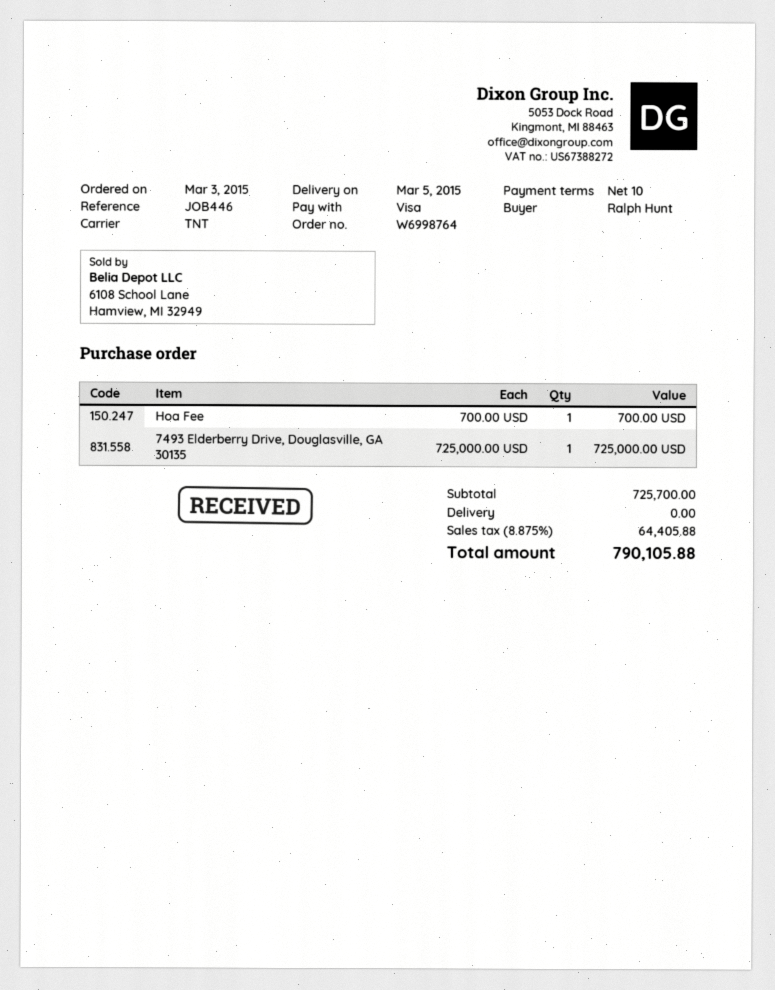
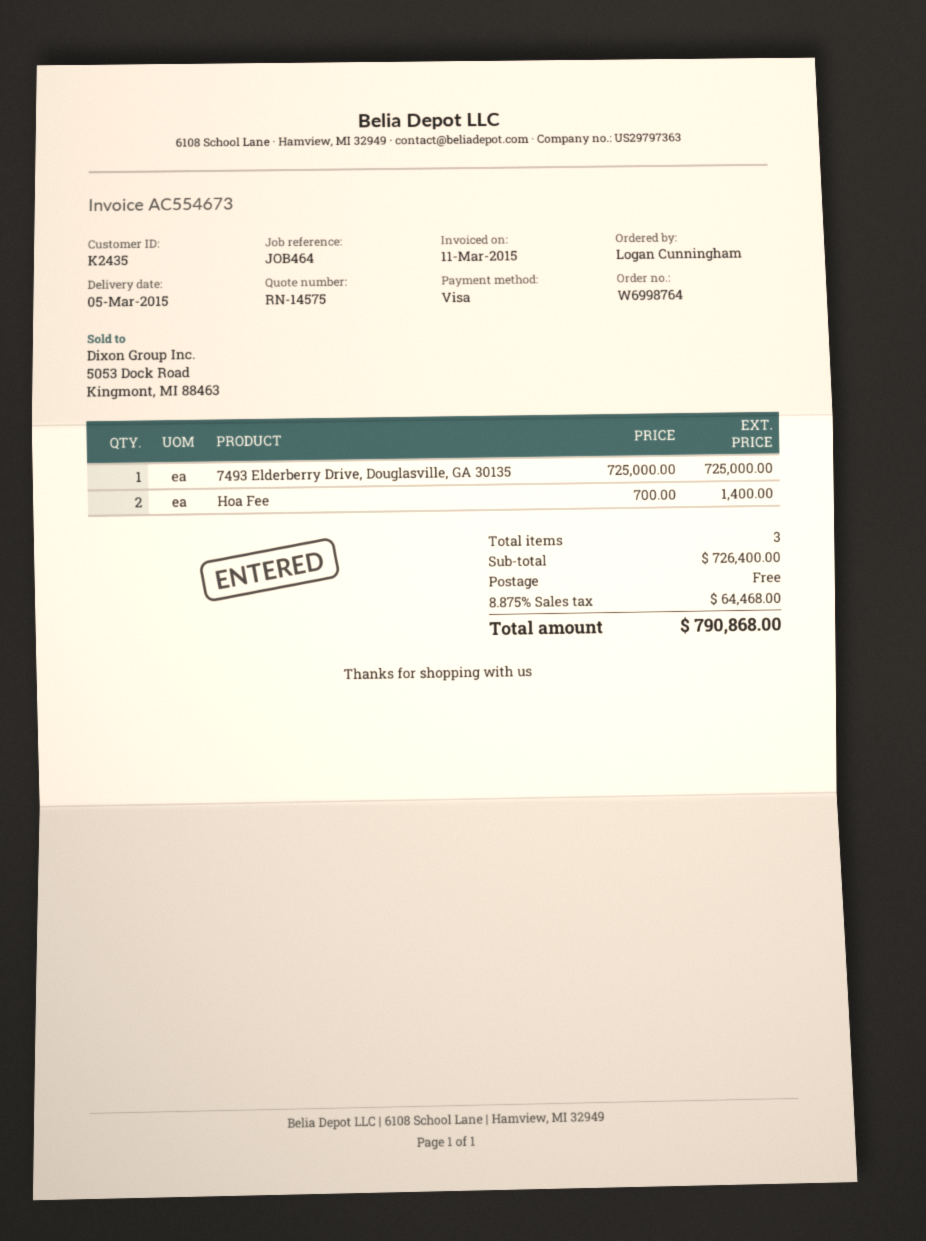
reference: JOB446 -> JOB464
ordered by: Ralph Hunt -> Logan Cunningham
Hoa Fee: 1 x 700.00 = 700.00 -> 2 x 700.00 = 1400.00
subtotal: 725700.00 -> 726400.00
tax: 8.875% = 64405.88 -> 8.875% = 64468.00
total: 790105.88 -> 790868.00

